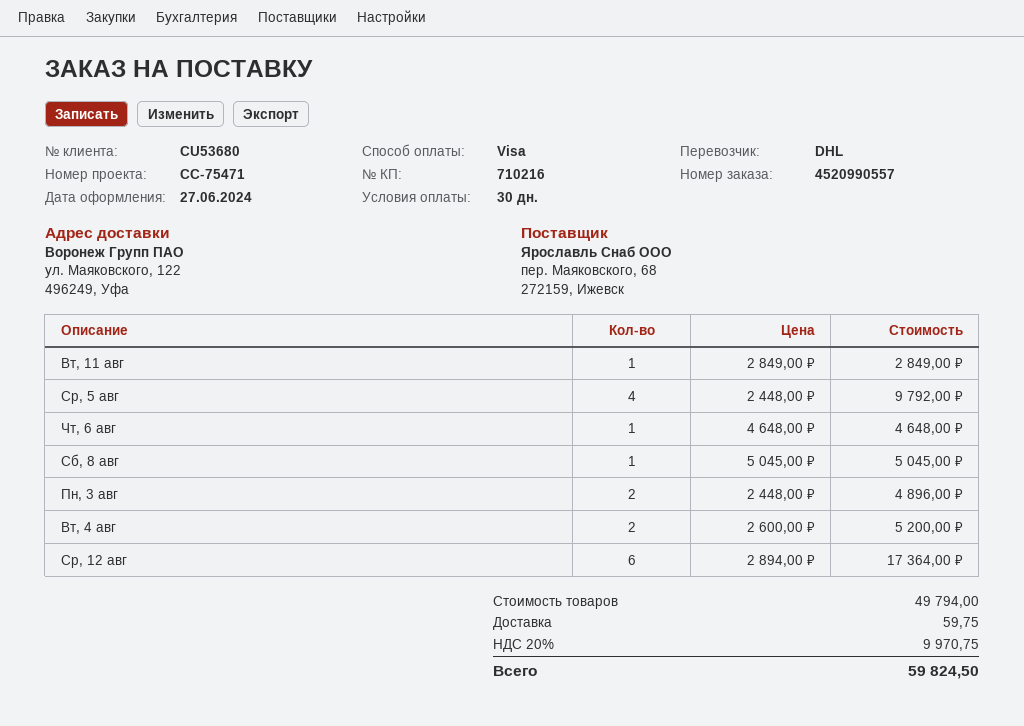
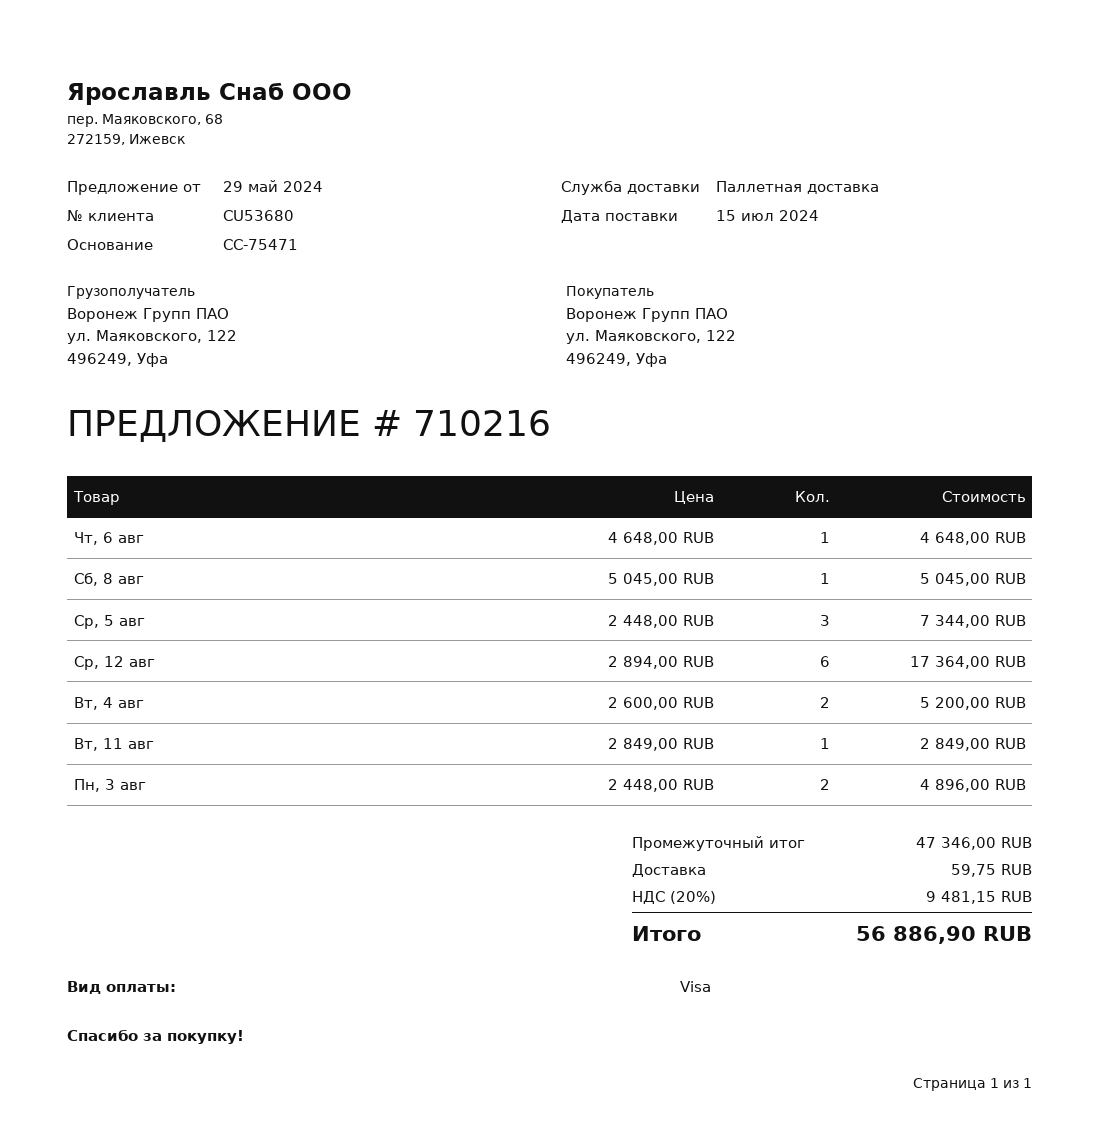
shipping method: DHL -> pallet freight
Ср, 5 авг: 4 x 2448.00 = 9792.00 -> 3 x 2448.00 = 7344.00
subtotal: 49794.00 -> 47346.00
tax: 20% = 9970.75 -> 20% = 9481.15
total: 59824.50 -> 56886.90

